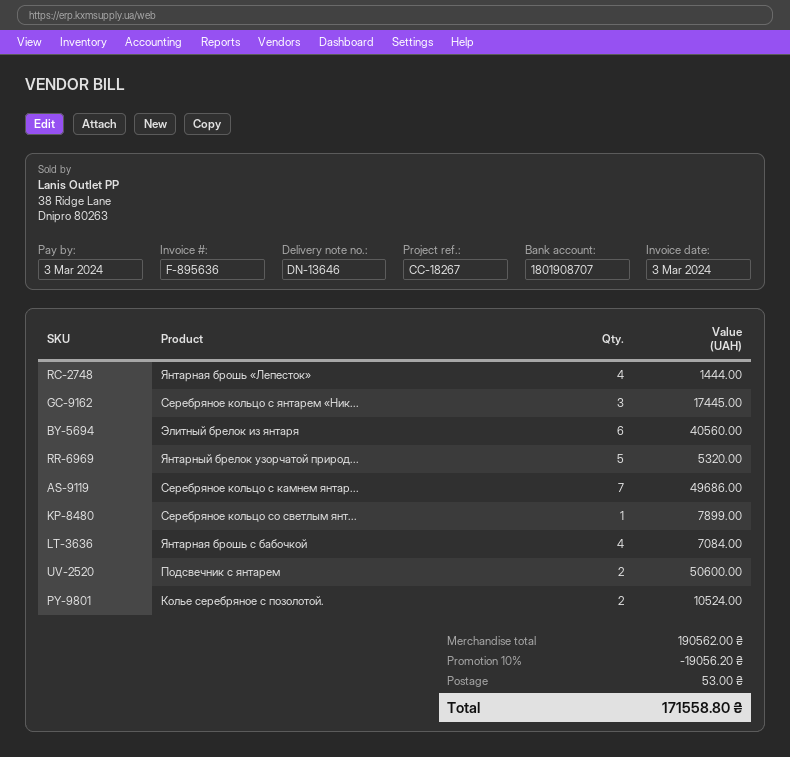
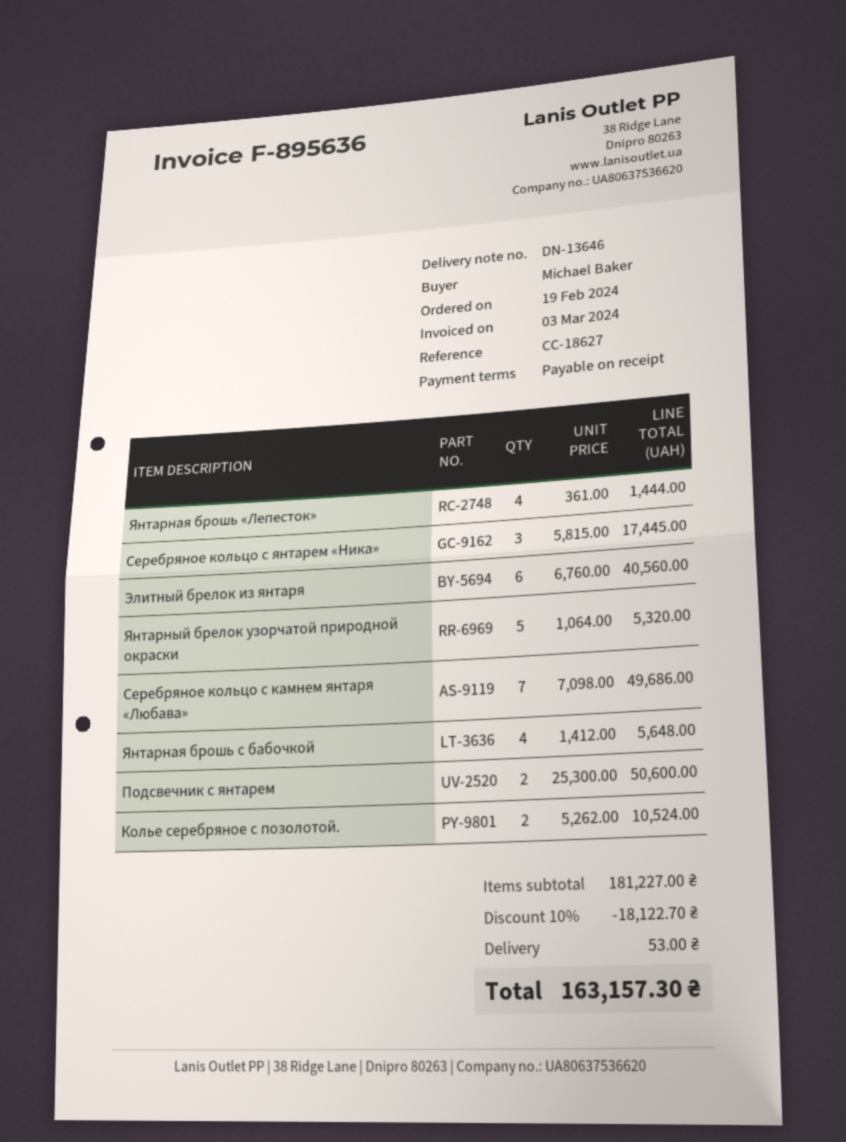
reference: CC-18267 -> CC-18627
Серебряное кольцо со светлым янт...: 1 for 7899.00 -> none
Янтарная брошь с бабочкой: 4 for 7084.00 -> 4 for 5648.00
subtotal: 190562.00 -> 181227.00
discount: 10% = 19056.20 -> 10% = 18122.70
total: 171558.80 -> 163157.30

